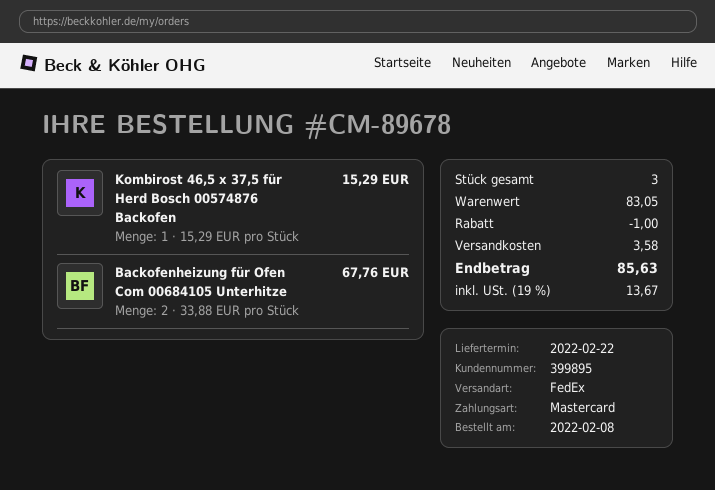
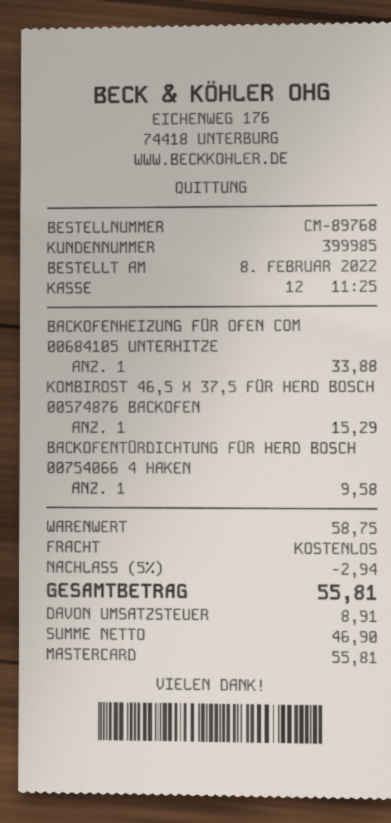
order number: CM-89678 -> CM-89768
customer number: 399895 -> 399985
Backofenheizung für Ofen Com 00684105 Unterhitze: 2 for 67.76 -> 1 for 33.88
BACKOFENTÜRDICHTUNG FÜR HERD BOSCH 00754066 4 HAKEN: none -> 1 for 9.58
subtotal: 83.05 -> 58.75
discount: 1.00 -> 2.94
shipping: 3.58 -> 0.00
tax: 13.67 -> 8.91
total: 85.63 -> 55.81

